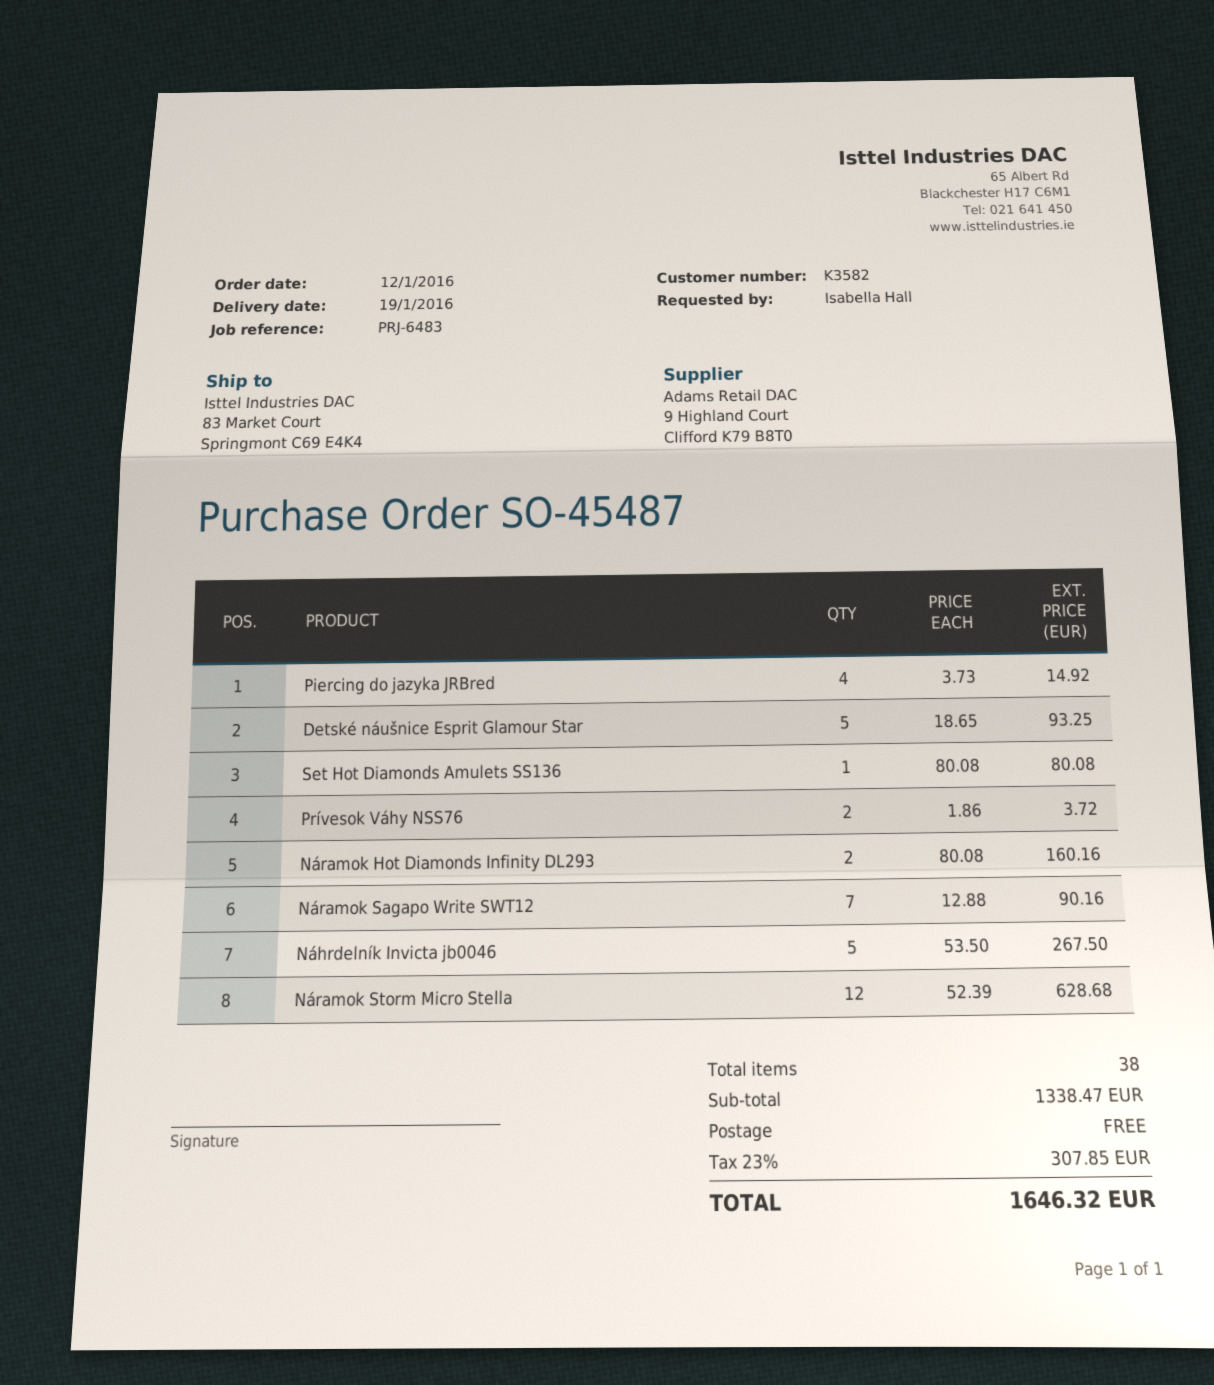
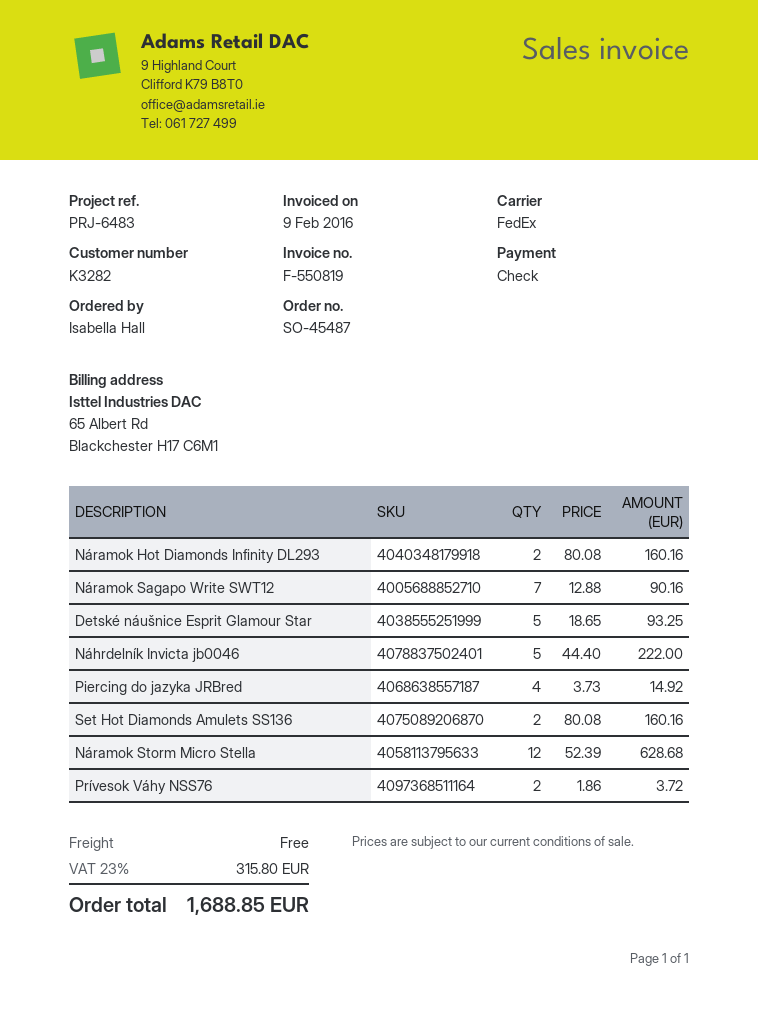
customer number: K3582 -> K3282
Set Hot Diamonds Amulets SS136: 1 x 80.08 = 80.08 -> 2 x 80.08 = 160.16
Náhrdelník Invicta jb0046: 5 x 53.50 = 267.50 -> 5 x 44.40 = 222.00
tax: 23% = 307.85 -> 23% = 315.80
total: 1646.32 -> 1688.85

